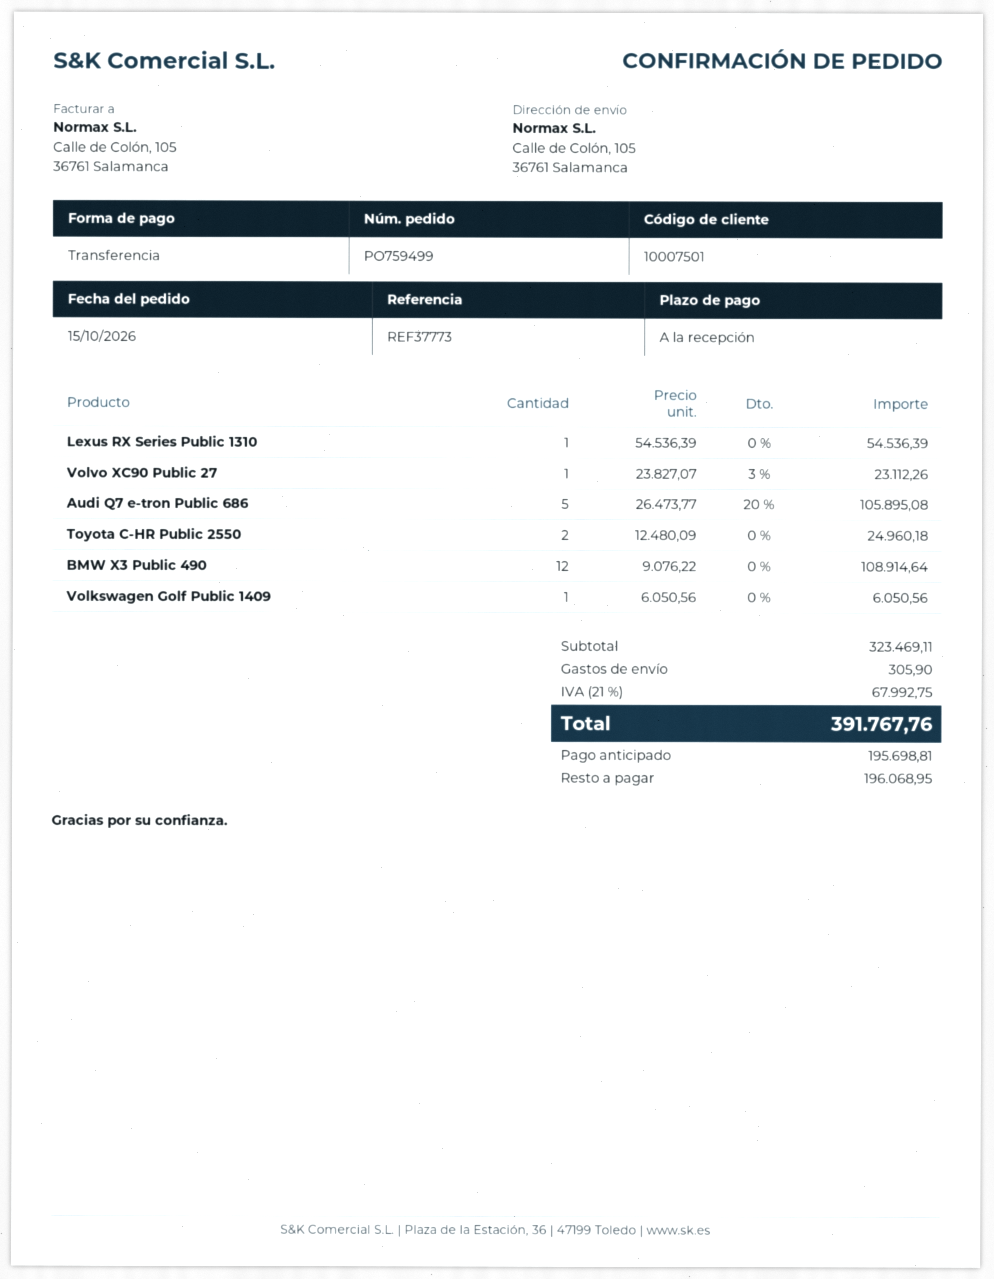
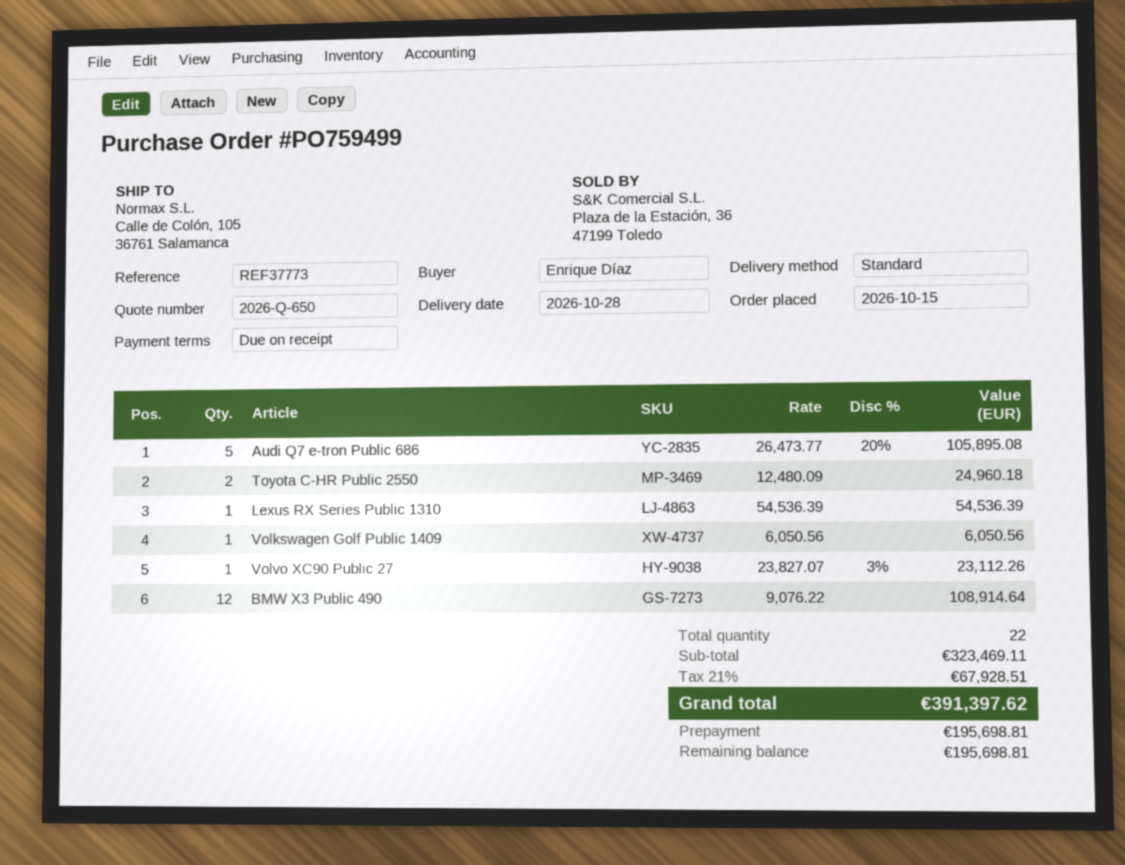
shipping: 305.90 -> none
tax: 21% = 67992.75 -> 21% = 67928.51
total: 391767.76 -> 391397.62
balance: 196068.95 -> 195698.81

